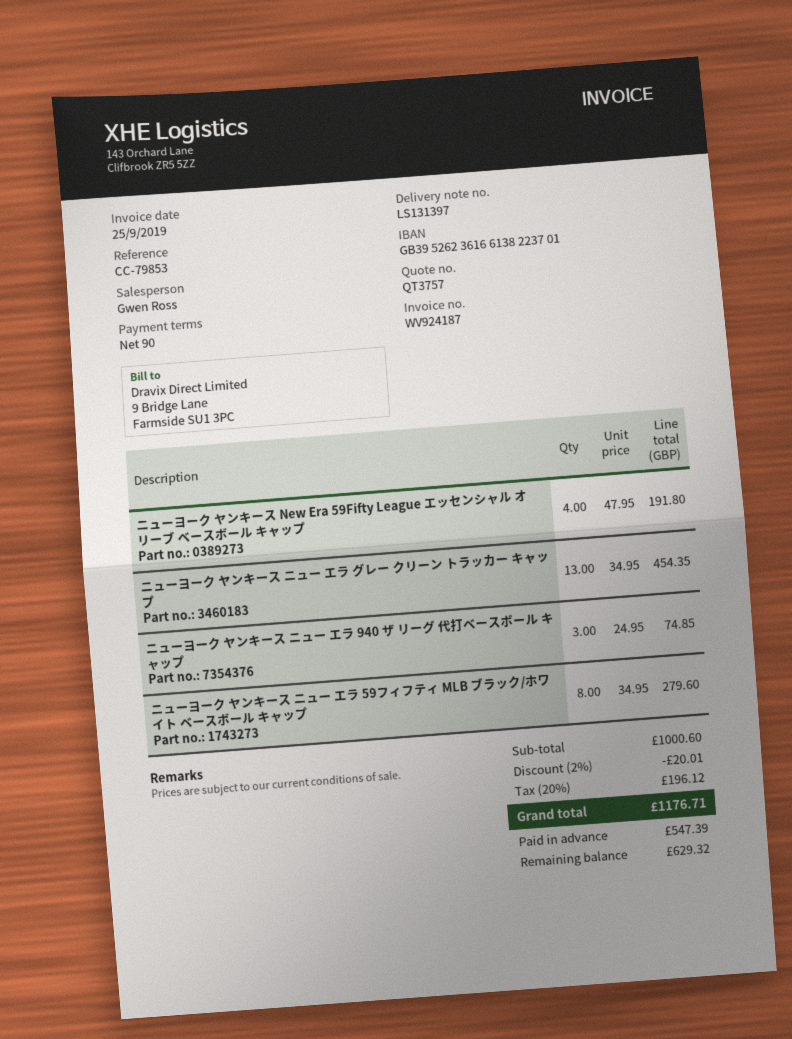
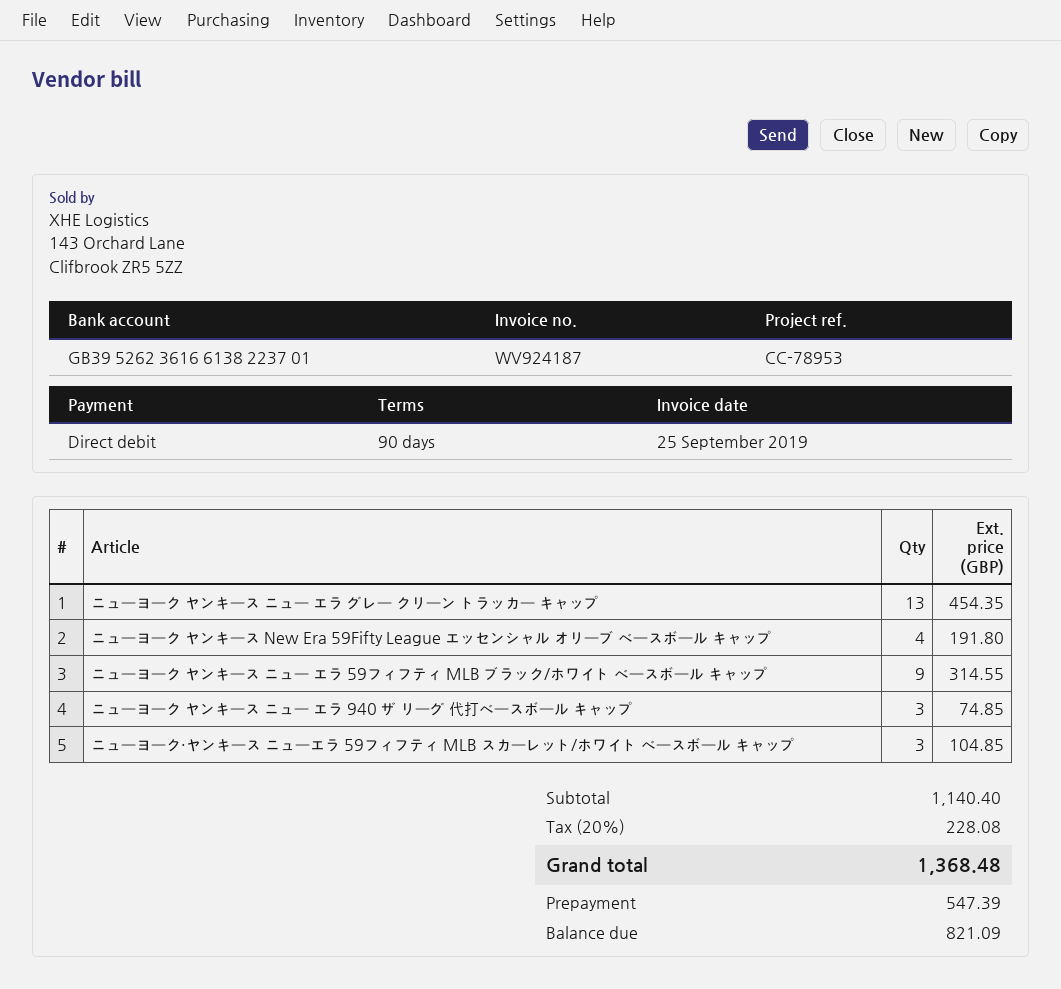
reference: CC-79853 -> CC-78953
ニューヨーク ヤンキース ニュー エラ 59フィフティ MLB ブラック/ホワイト ベースボール キャップ: 8 for 279.60 -> 9 for 314.55
ニューヨーク・ヤンキース ニューエラ 59フィフティ MLB スカーレット/ホワイト ベースボール キャップ: none -> 3 for 104.85
subtotal: 1000.60 -> 1140.40
discount: 2% = 20.01 -> none
tax: 20% = 196.12 -> 20% = 228.08
total: 1176.71 -> 1368.48
balance: 629.32 -> 821.09

